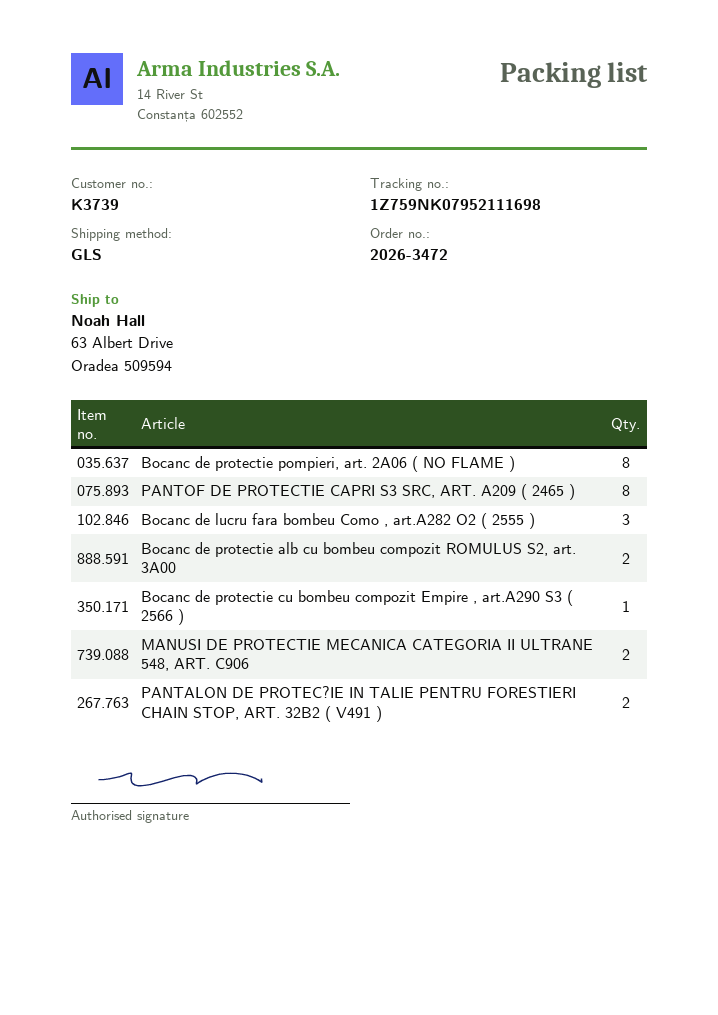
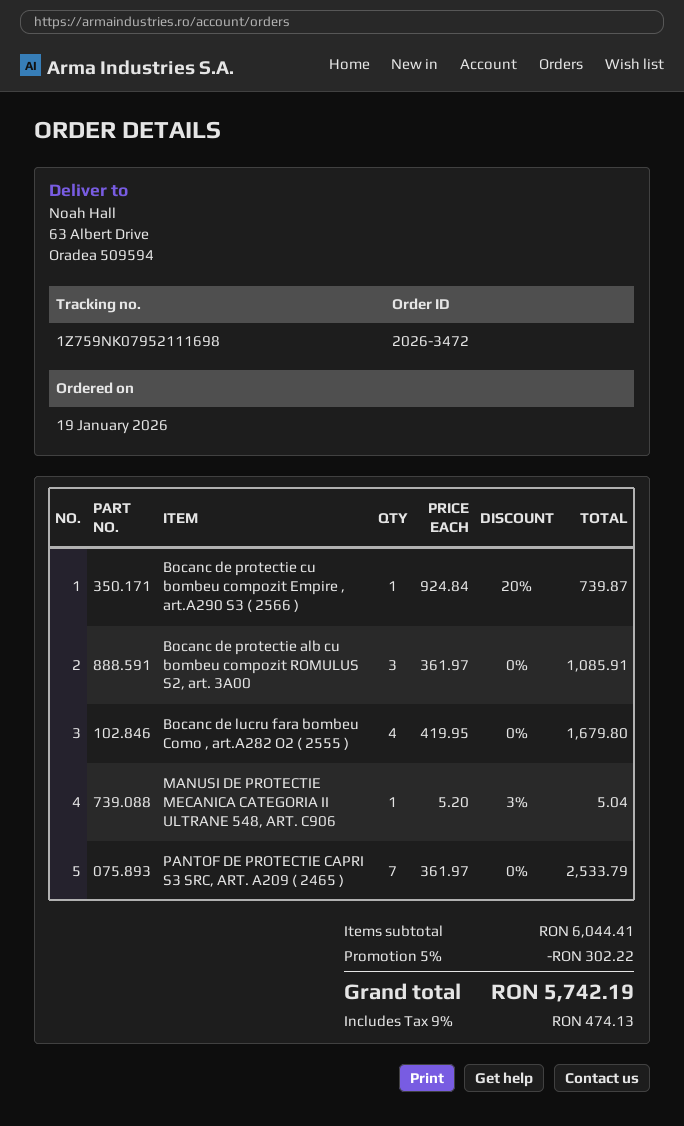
Bocanc de protectie pompieri, art. 2A06 ( NO FLAME ): 8 -> none
PANTOF DE PROTECTIE CAPRI S3 SRC, ART. A209 ( 2465 ): 8 -> 7
Bocanc de lucru fara bombeu Como , art.A282 O2 ( 2555 ): 3 -> 4
Bocanc de protectie alb cu bombeu compozit ROMULUS S2, art. 3A00: 2 -> 3
MANUSI DE PROTECTIE MECANICA CATEGORIA II ULTRANE 548, ART. C906: 2 -> 1
PANTALON DE PROTEC?IE IN TALIE PENTRU FORESTIERI CHAIN STOP, ART. 32B2 ( V491 ): 2 -> none

